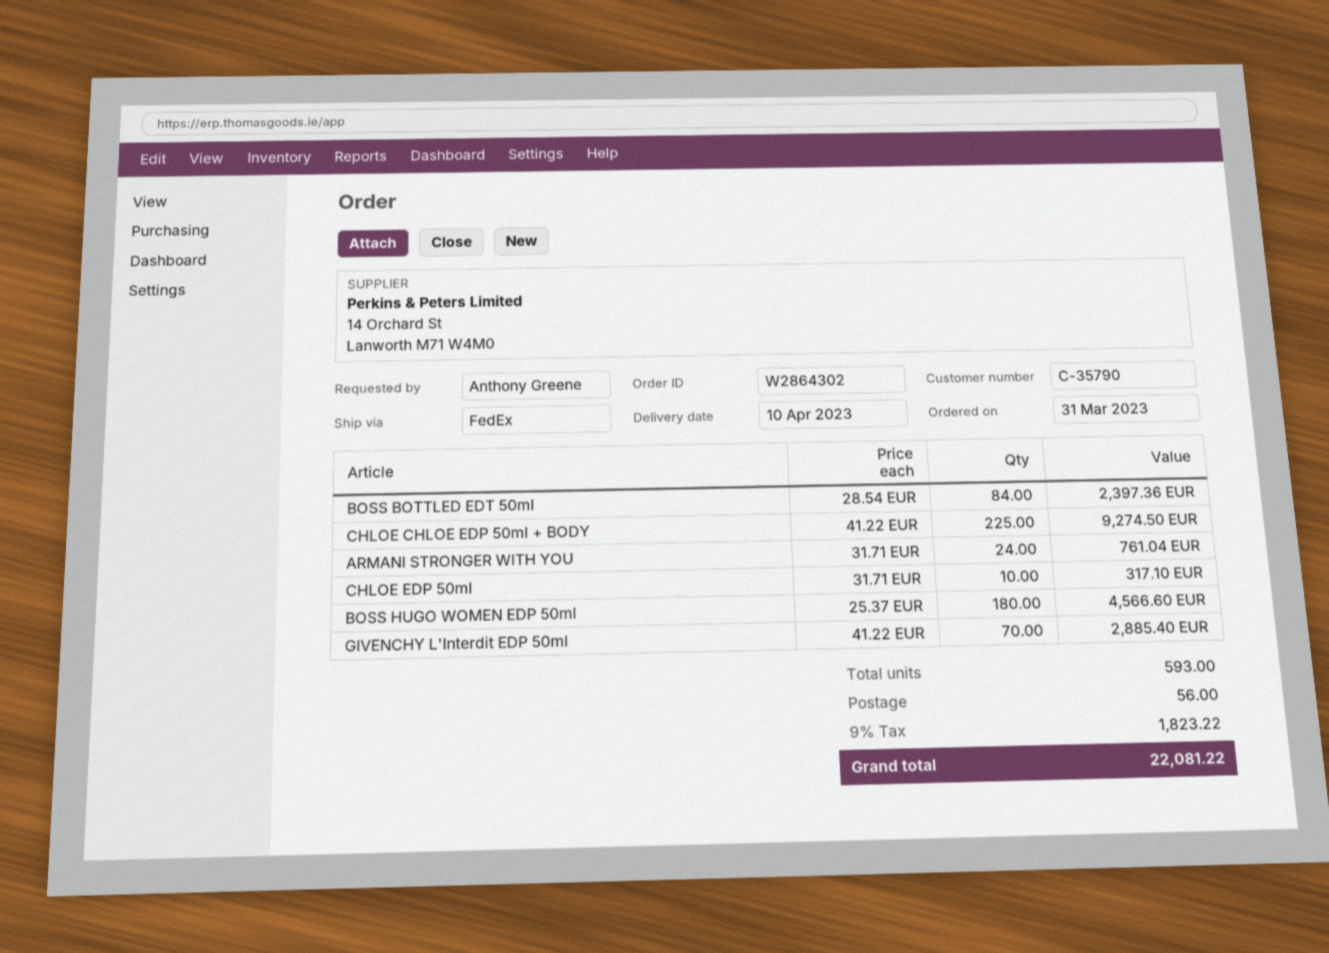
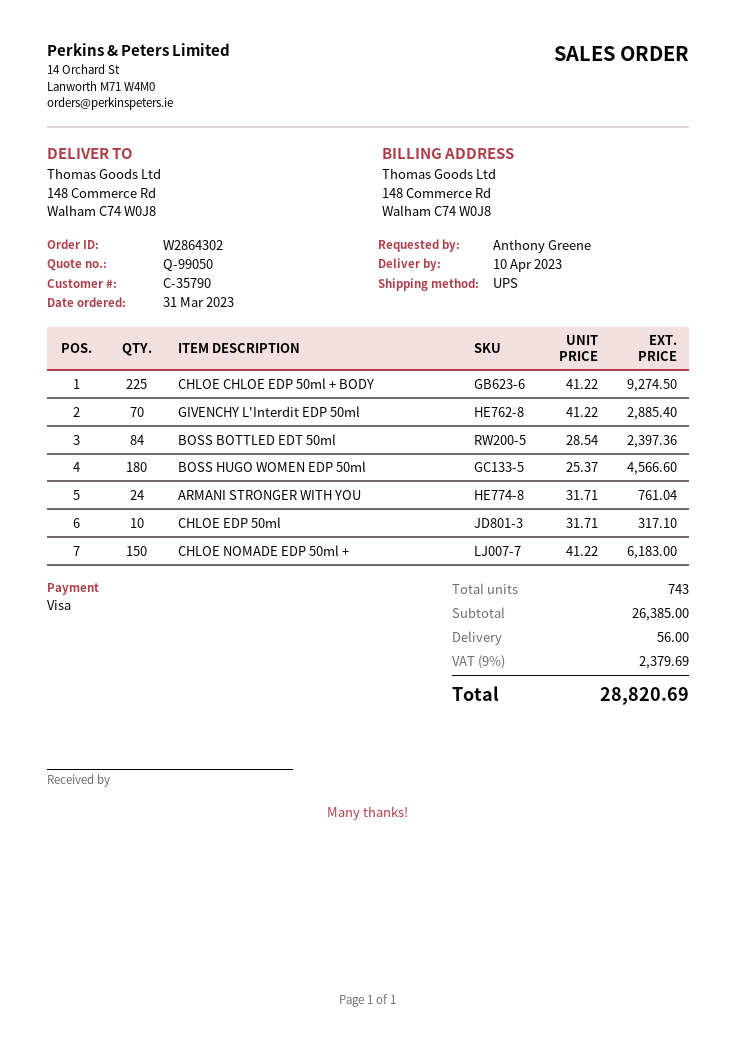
shipping method: FedEx -> UPS
CHLOE NOMADE EDP 50ml +: none -> 150 x 41.22 = 6183.00
total quantity: 593 -> 743
tax: 9% = 1823.22 -> 9% = 2379.69
total: 22081.22 -> 28820.69

